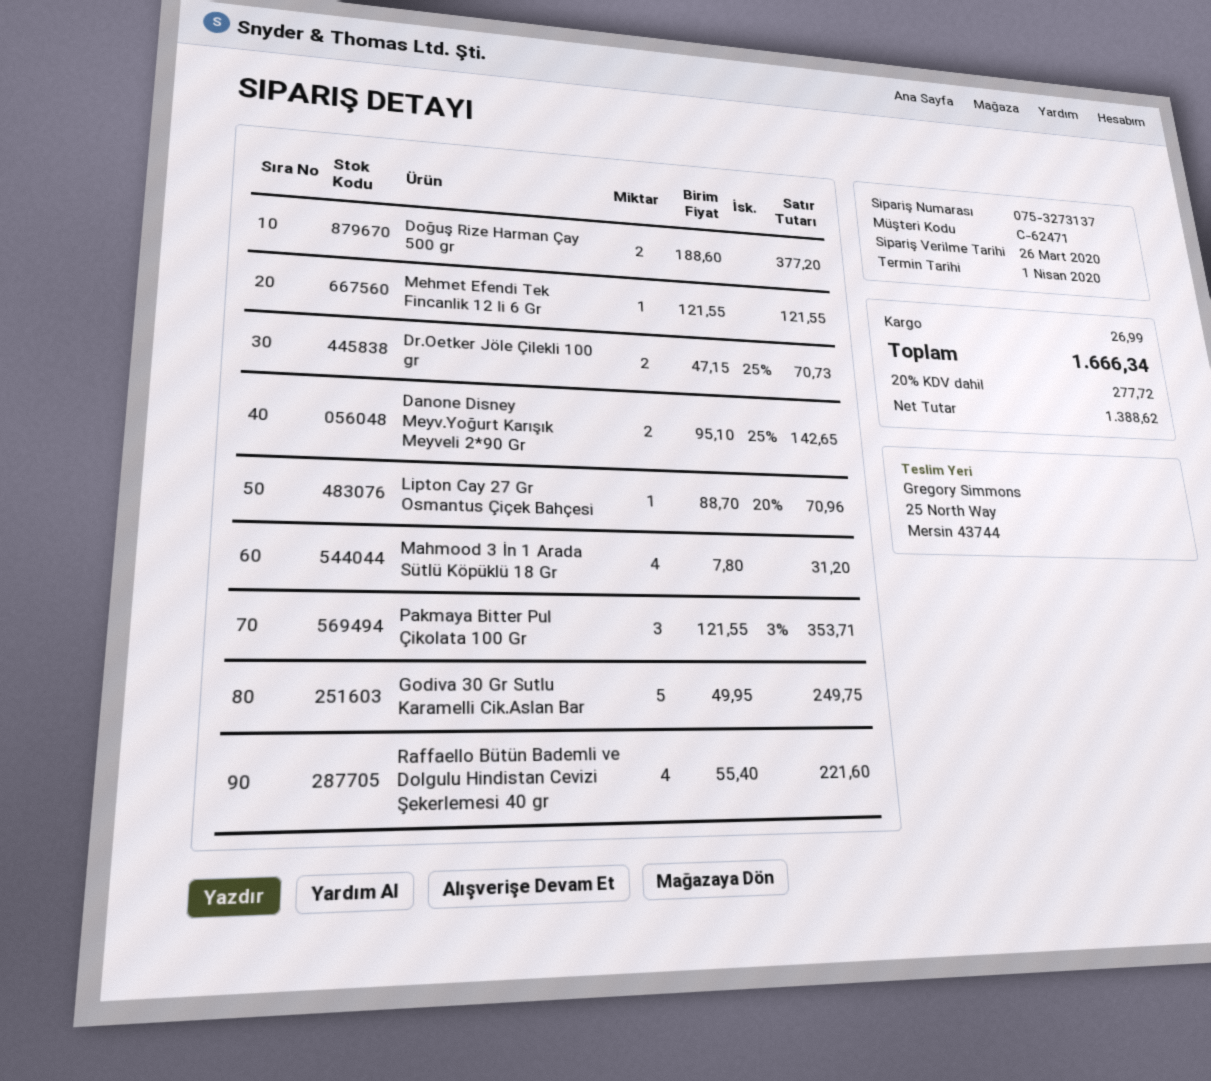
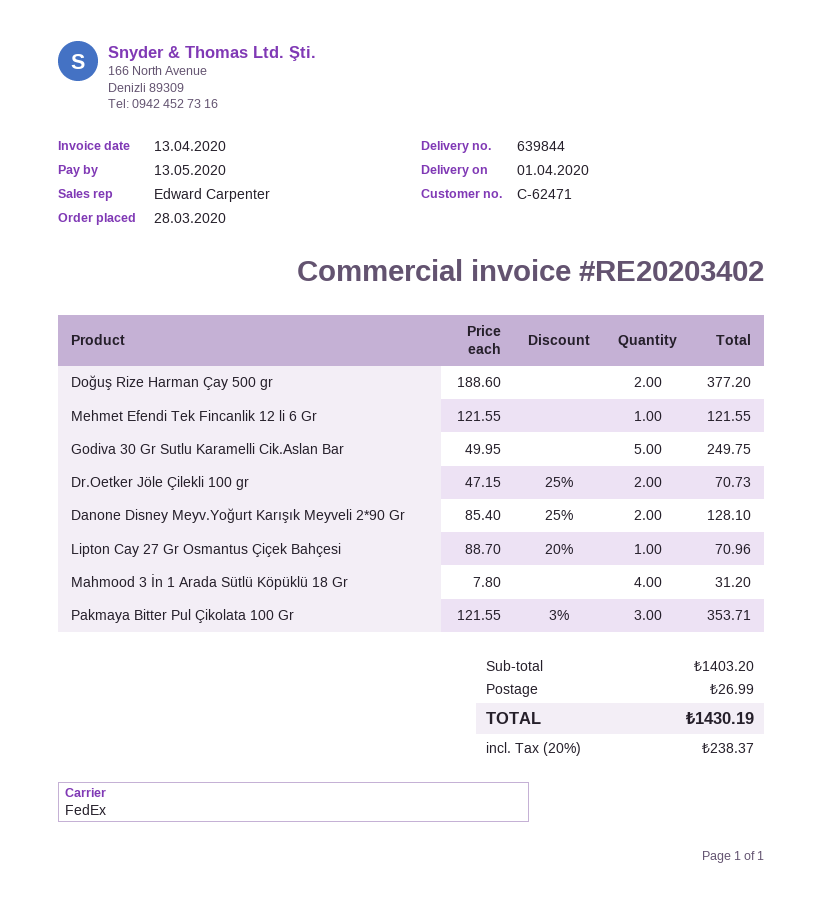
order date: 2020-03-26 -> 2020-03-28
Danone Disney Meyv.Yoğurt Karışık Meyveli 2*90 Gr: 2 x 95.10 - 25% = 142.65 -> 2 x 85.40 - 25% = 128.10
Raffaello Bütün Bademli ve Dolgulu Hindistan Cevizi Şekerlemesi 40 gr: 4 x 55.40 = 221.60 -> none
tax: 20% = 277.72 -> 20% = 238.37
total: 1666.34 -> 1430.19

